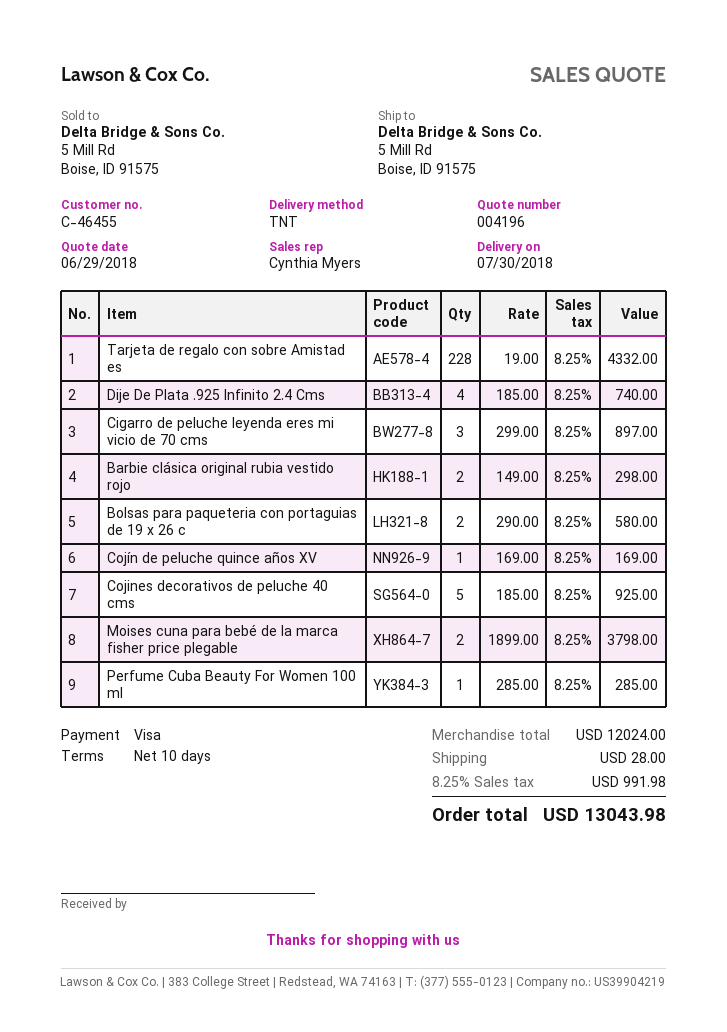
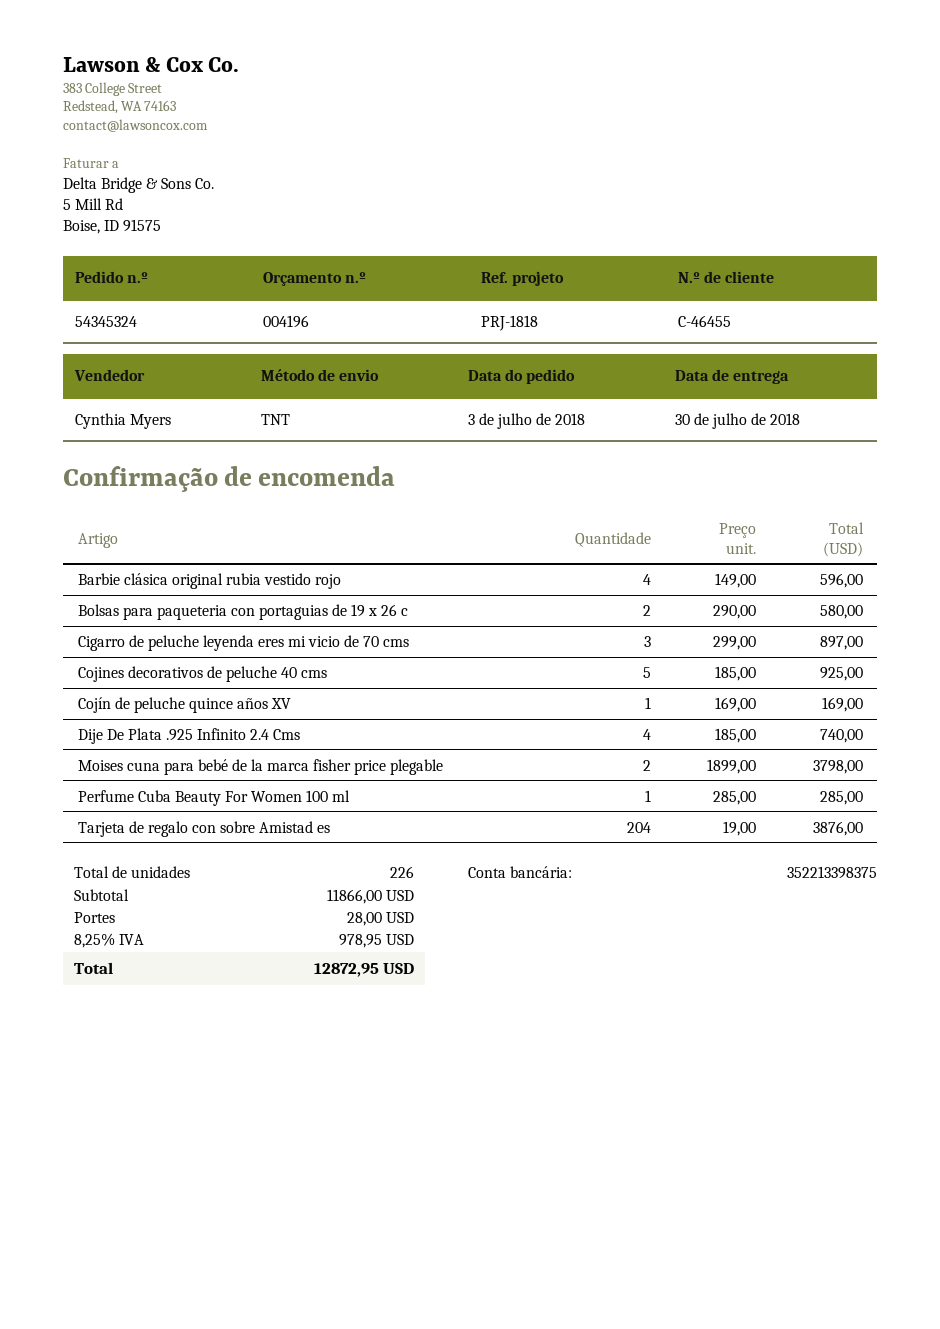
Tarjeta de regalo con sobre Amistad es: 228 x 19.00 = 4332.00 -> 204 x 19.00 = 3876.00
Barbie clásica original rubia vestido rojo: 2 x 149.00 = 298.00 -> 4 x 149.00 = 596.00
subtotal: 12024.00 -> 11866.00
tax: 8.25% = 991.98 -> 8.25% = 978.95
total: 13043.98 -> 12872.95

